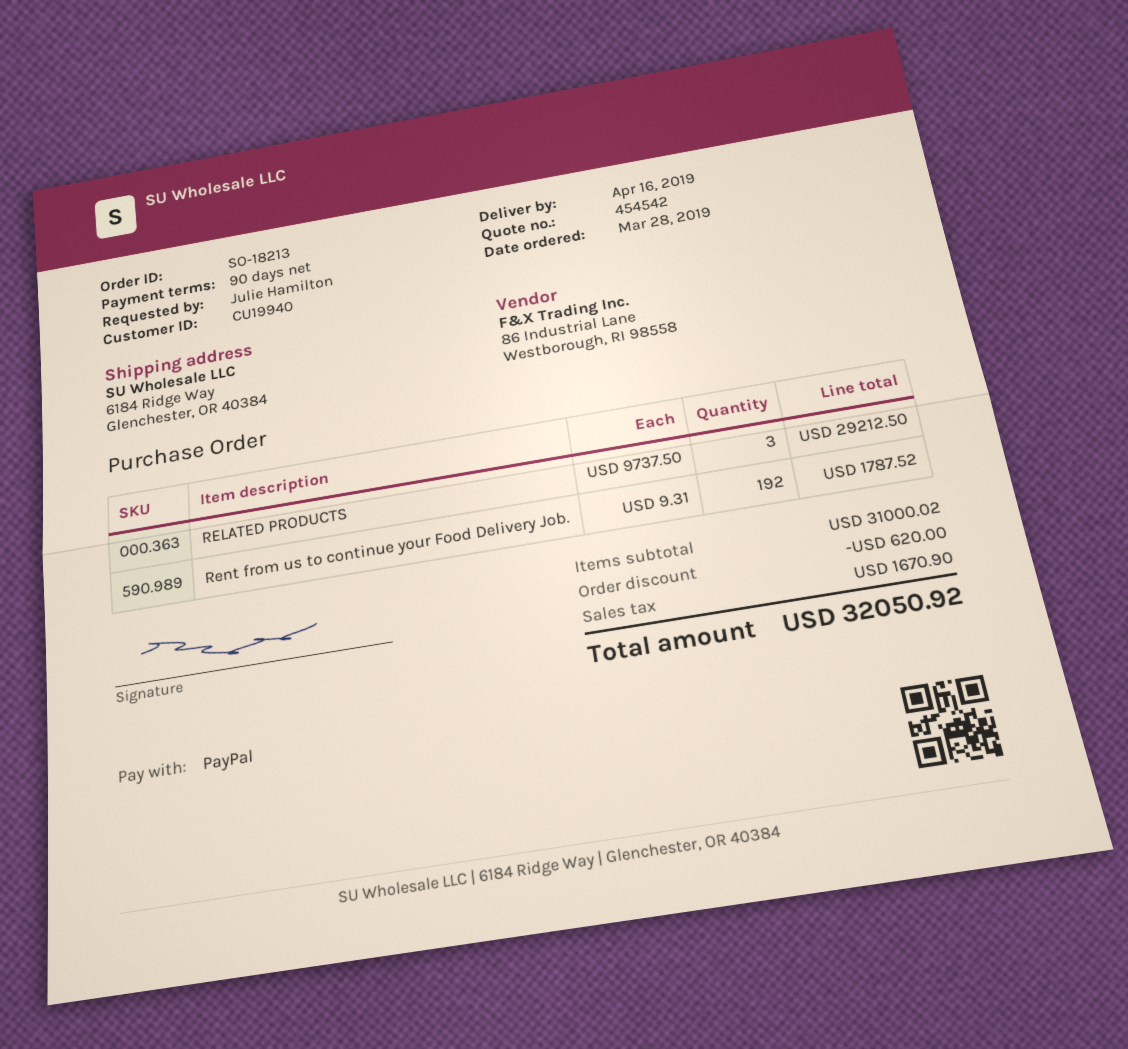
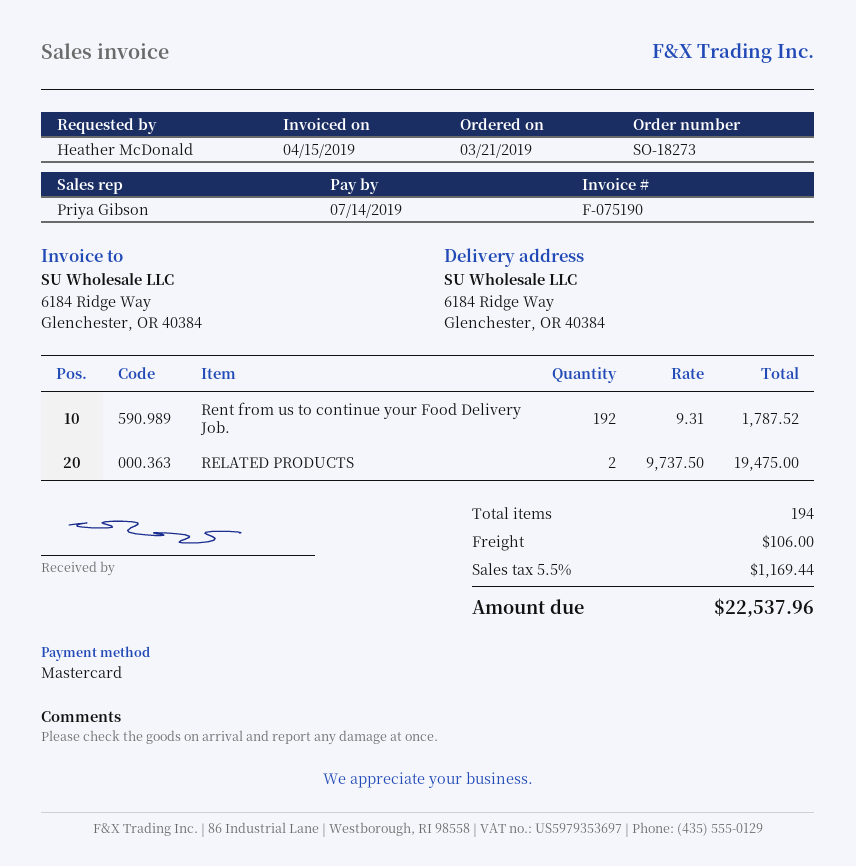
order number: SO-18213 -> SO-18273
order date: 2019-03-28 -> 2019-03-21
ordered by: Julie Hamilton -> Heather McDonald
payment method: PayPal -> Mastercard
RELATED PRODUCTS: 3 x 9737.50 = 29212.50 -> 2 x 9737.50 = 19475.00
discount: 620.00 -> none
shipping: none -> 106.00
tax: 1670.90 -> 1169.44
total: 32050.92 -> 22537.96

